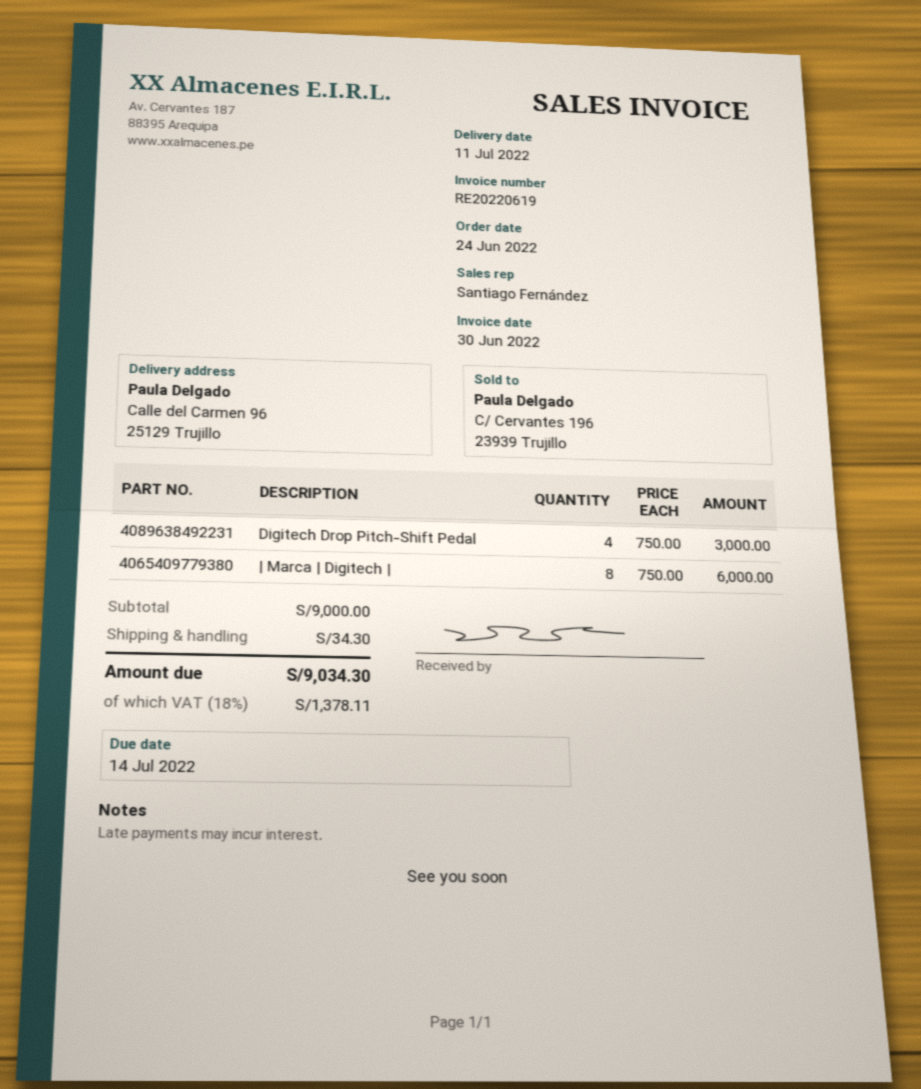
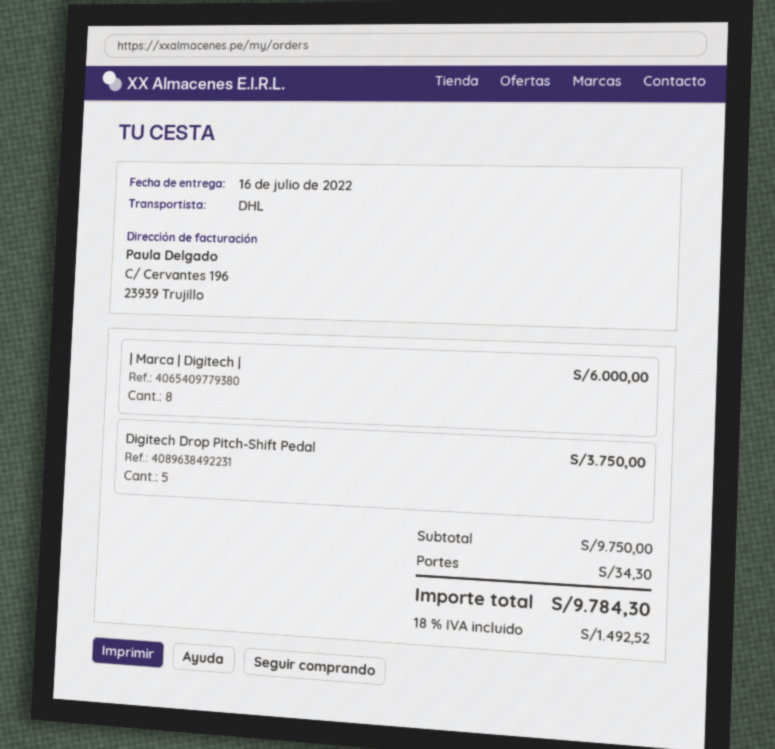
delivery date: 2022-07-11 -> 2022-07-16
Digitech Drop Pitch-Shift Pedal: 4 for 3000.00 -> 5 for 3750.00
subtotal: 9000.00 -> 9750.00
tax: 18% = 1378.11 -> 18% = 1492.52
total: 9034.30 -> 9784.30

